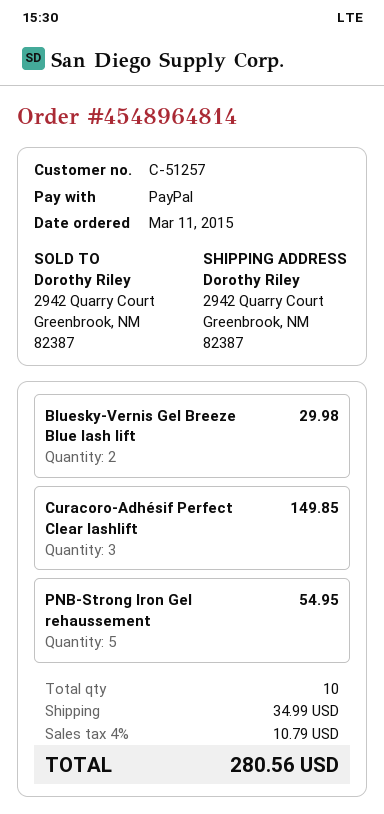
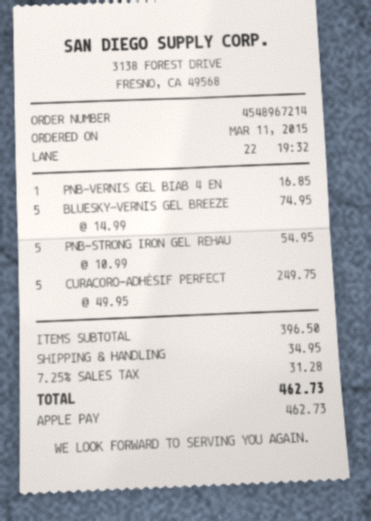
order number: 4548964814 -> 4548967214
payment method: PayPal -> Apple Pay
Bluesky-Vernis Gel Breeze Blue lash lift: 2 for 29.98 -> 5 for 74.95
Curacoro-Adhésif Perfect Clear lashlift: 3 for 149.85 -> 5 for 249.75
PNB-VERNIS GEL BIAB 4 EN: none -> 1 for 16.85
shipping: 34.99 -> 34.95
tax: 4% = 10.79 -> 7.25% = 31.28
total: 280.56 -> 462.73

